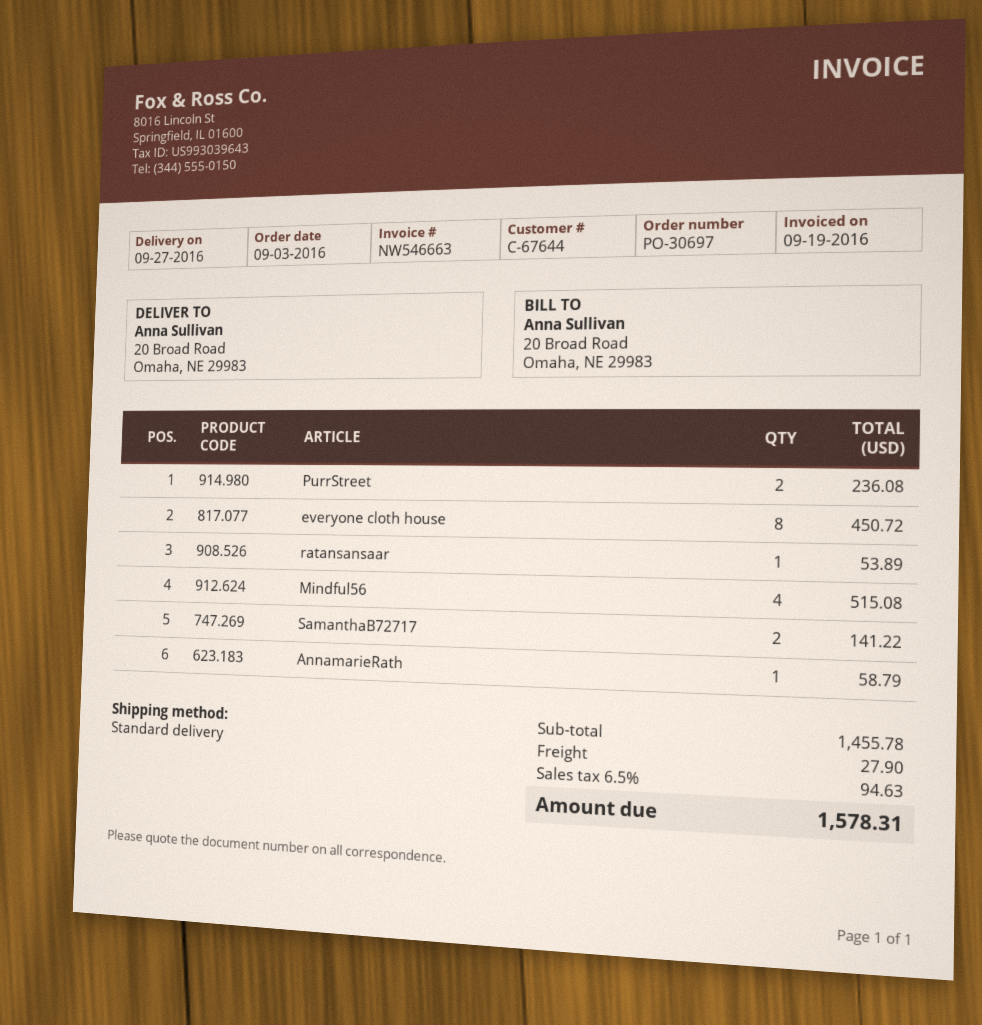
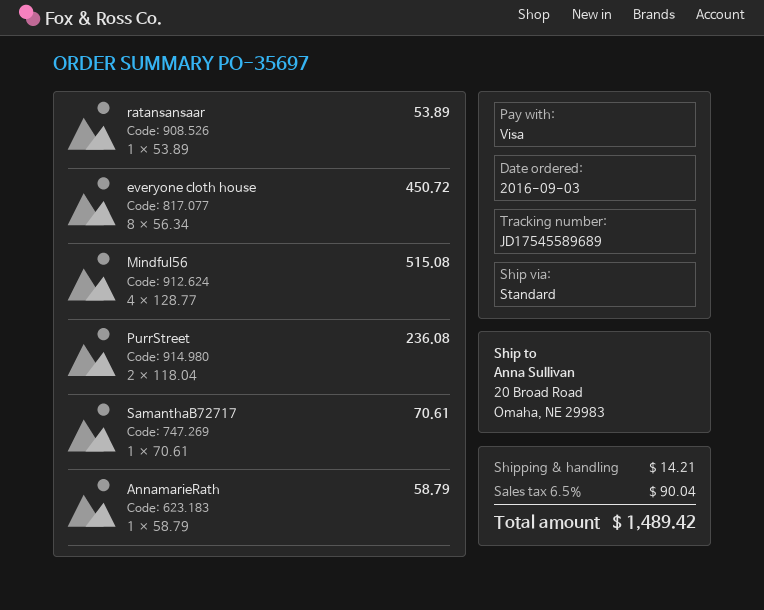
order number: PO-30697 -> PO-35697
SamanthaB72717: 2 for 141.22 -> 1 for 70.61
shipping: 27.90 -> 14.21
tax: 6.5% = 94.63 -> 6.5% = 90.04
total: 1578.31 -> 1489.42

